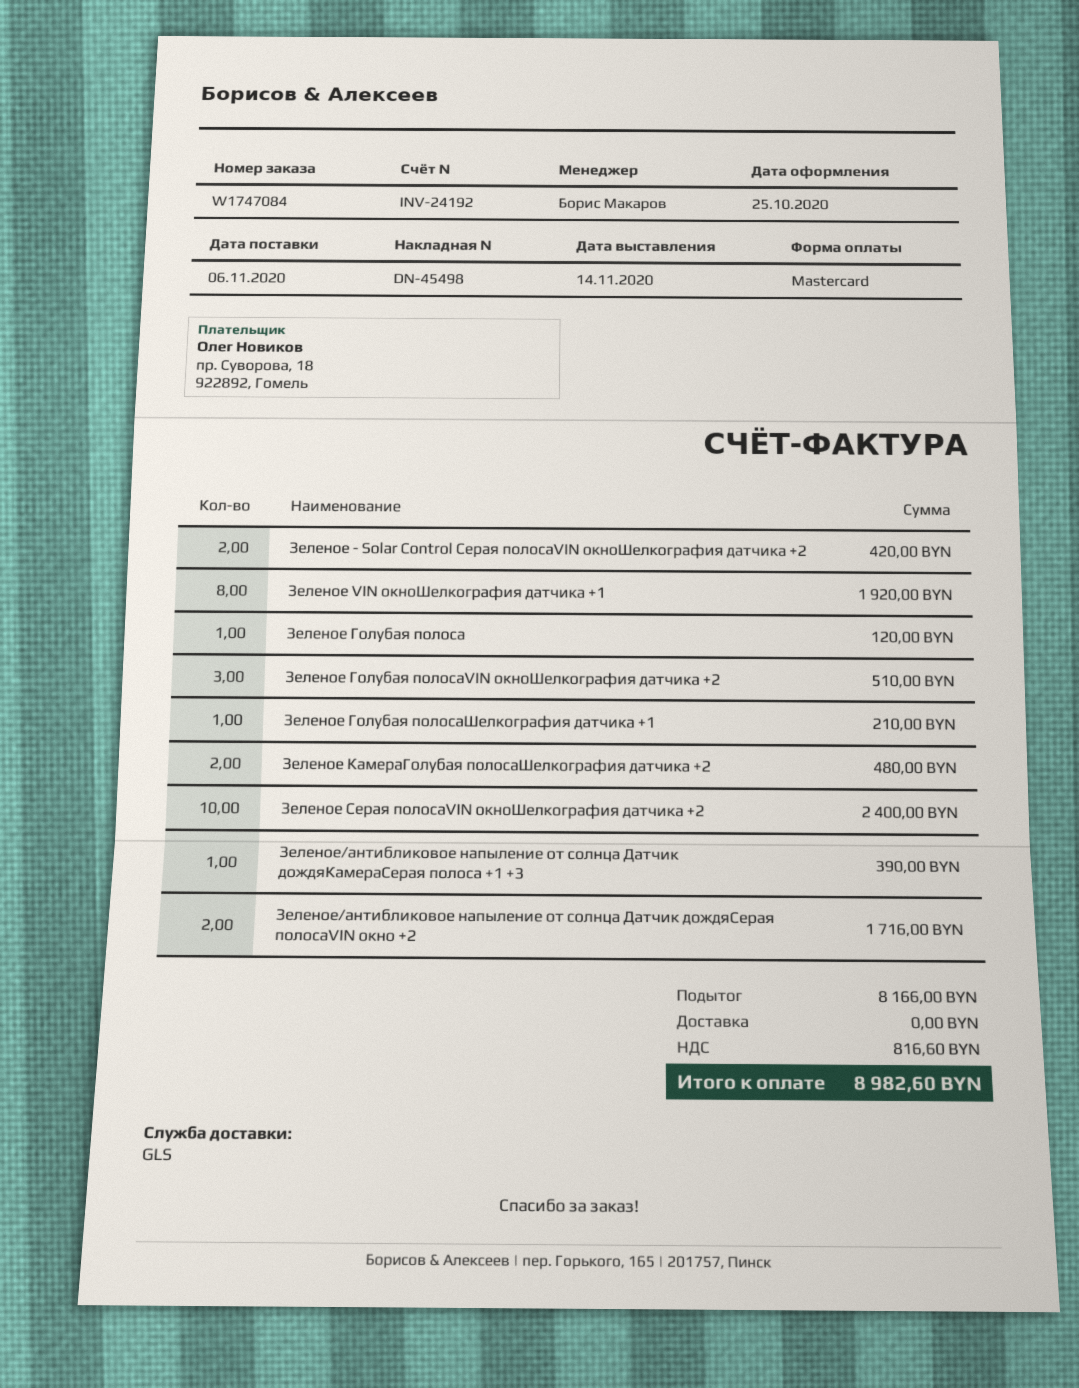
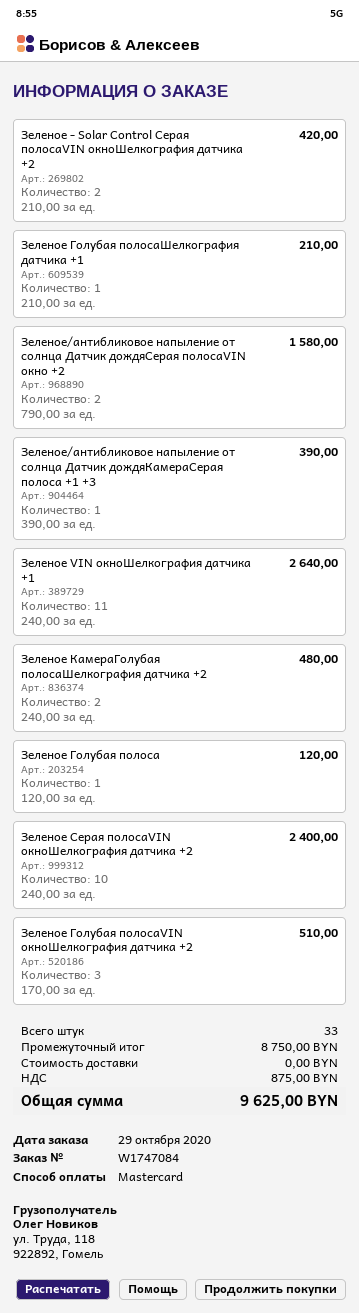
order date: 2020-10-25 -> 2020-10-29
Зеленое VIN окноШелкография датчика +1: 8 for 1920.00 -> 11 for 2640.00
Зеленое/антибликовое напыление от солнца Датчик дождяСерая полосаVIN окно +2: 2 for 1716.00 -> 2 for 1580.00
subtotal: 8166.00 -> 8750.00
tax: 816.60 -> 875.00
total: 8982.60 -> 9625.00

